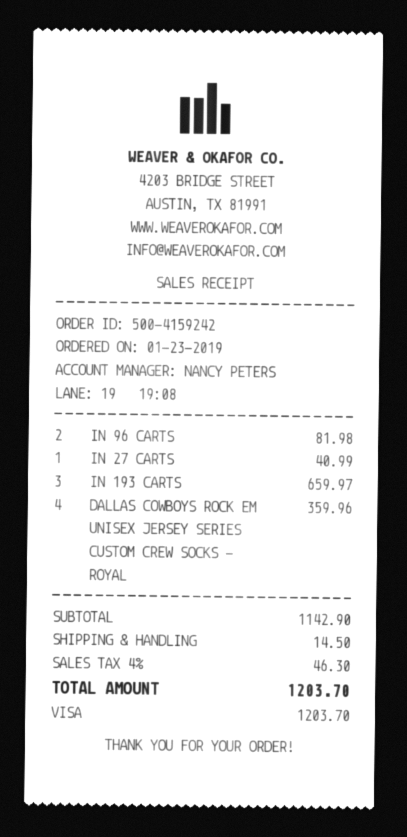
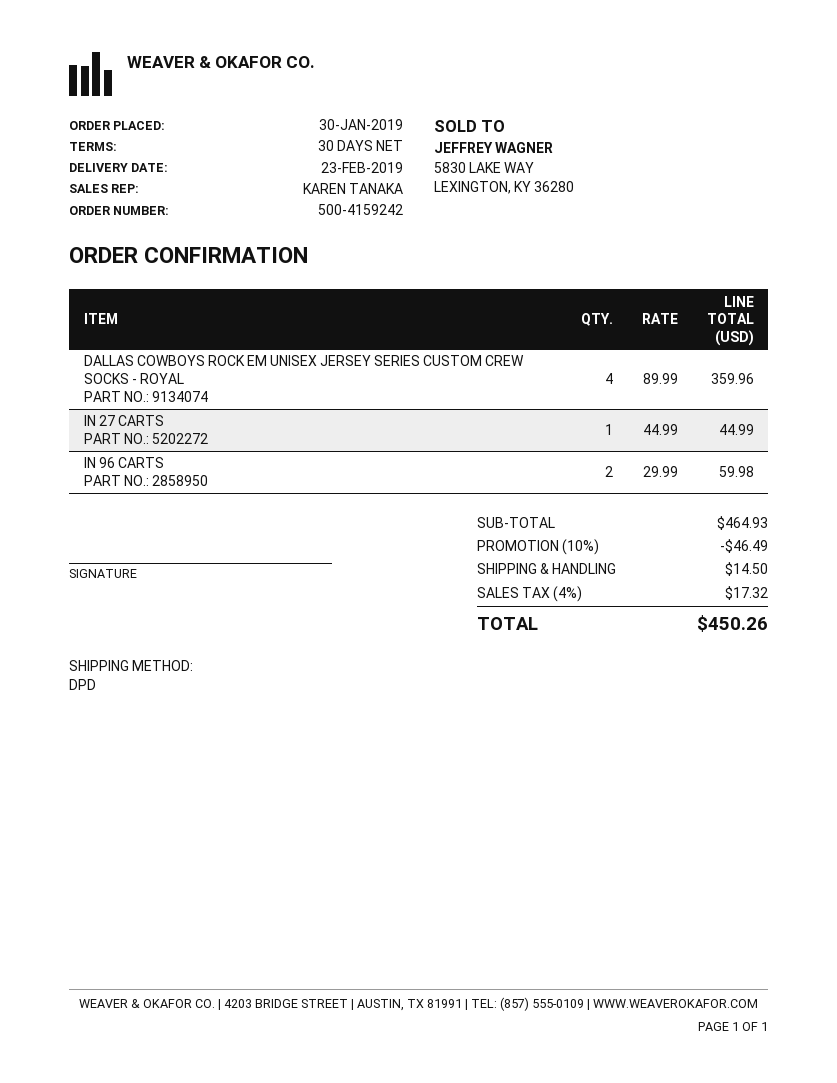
order date: 2019-01-23 -> 2019-01-30
sales rep: NANCY PETERS -> KAREN TANAKA
IN 96 CARTS: 2 for 81.98 -> 2 for 59.98
IN 27 CARTS: 1 for 40.99 -> 1 for 44.99
IN 193 CARTS: 3 for 659.97 -> none
subtotal: 1142.90 -> 464.93
discount: none -> 10% = 46.49
tax: 4% = 46.30 -> 4% = 17.32
total: 1203.70 -> 450.26

